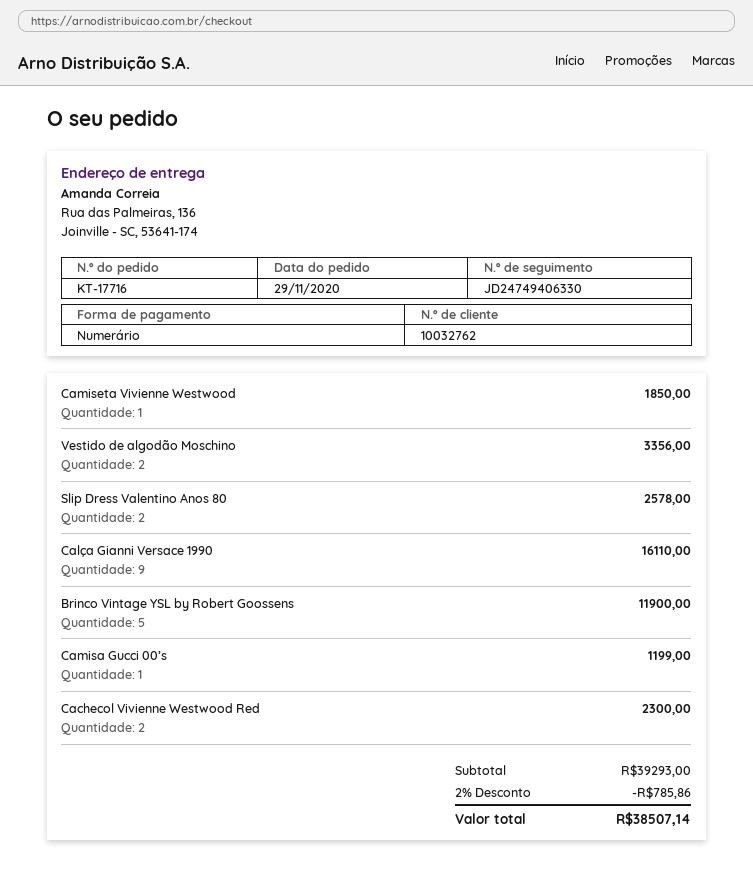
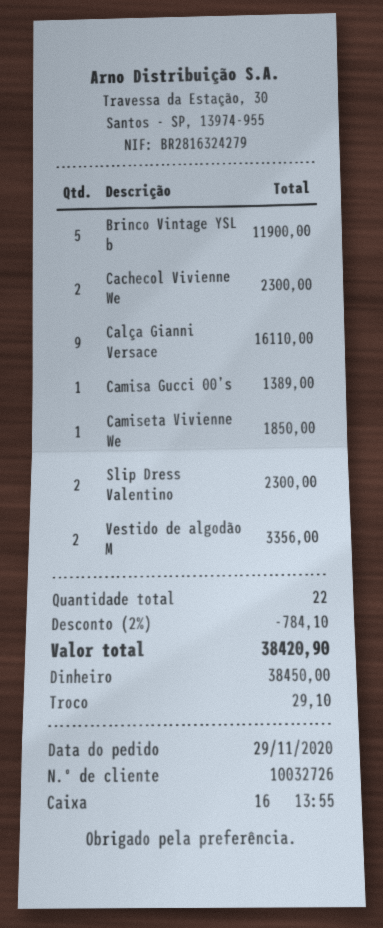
customer number: 10032762 -> 10032726
Slip Dress Valentino Anos 80: 2 for 2578.00 -> 2 for 2300.00
Camisa Gucci 00’s: 1 for 1199.00 -> 1 for 1389.00
discount: 2% = 785.86 -> 2% = 784.10
total: 38507.14 -> 38420.90

